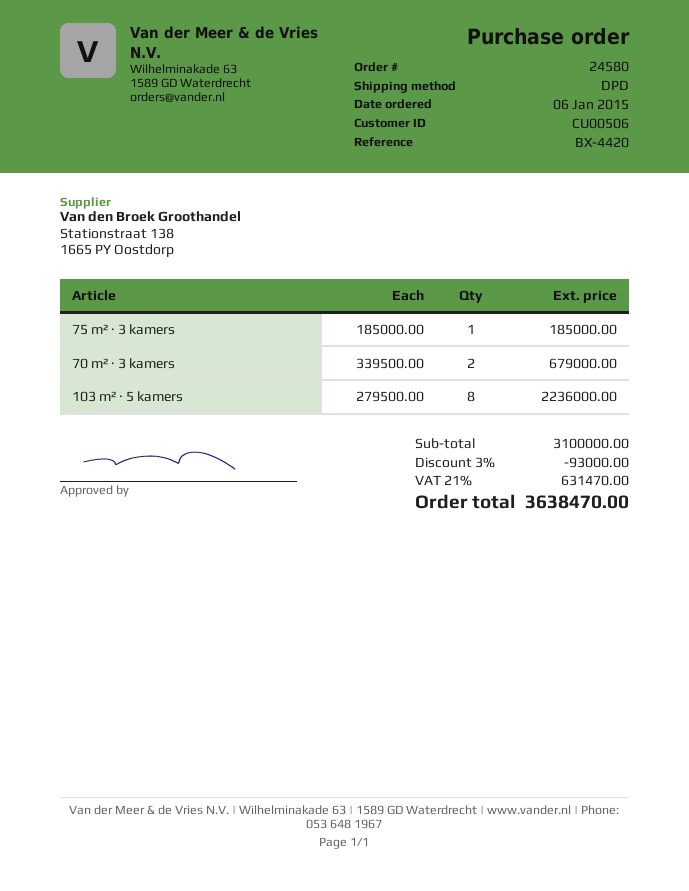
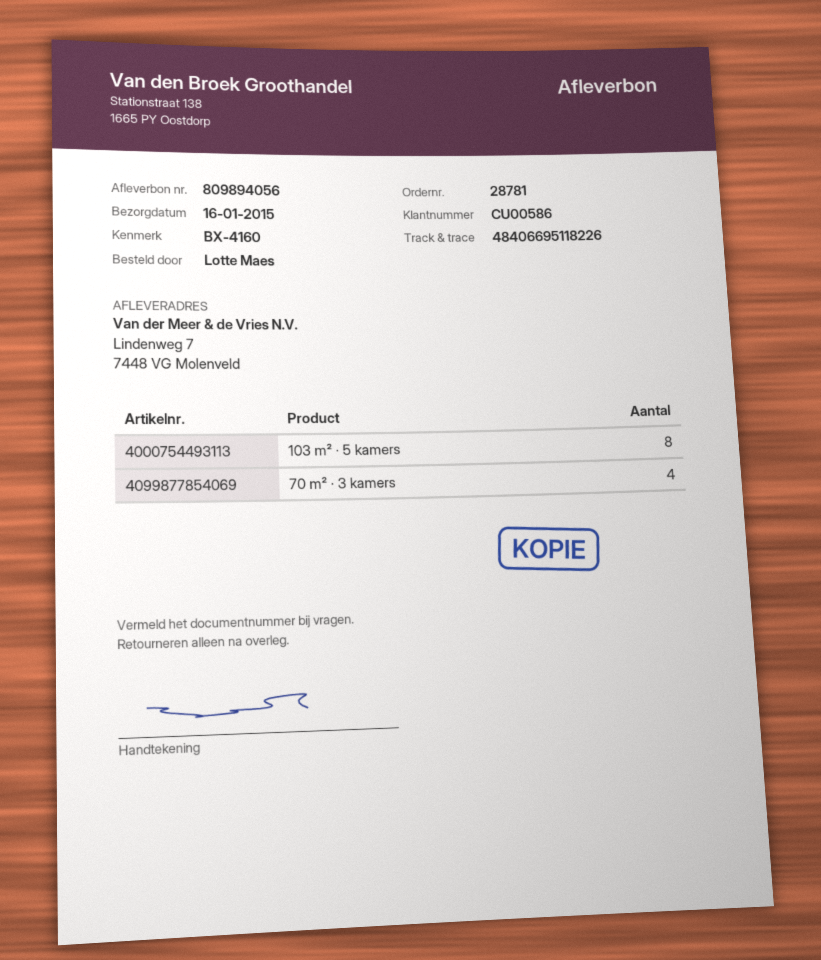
order number: 24580 -> 28781
customer number: CU00506 -> CU00586
reference: BX-4420 -> BX-4160
75 m² · 3 kamers: 1 -> none
70 m² · 3 kamers: 2 -> 4

